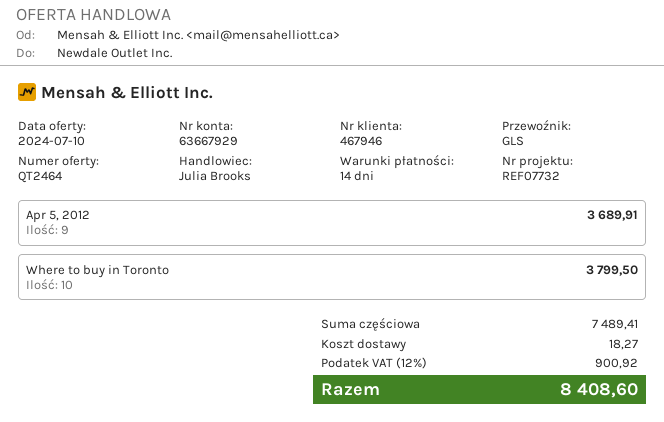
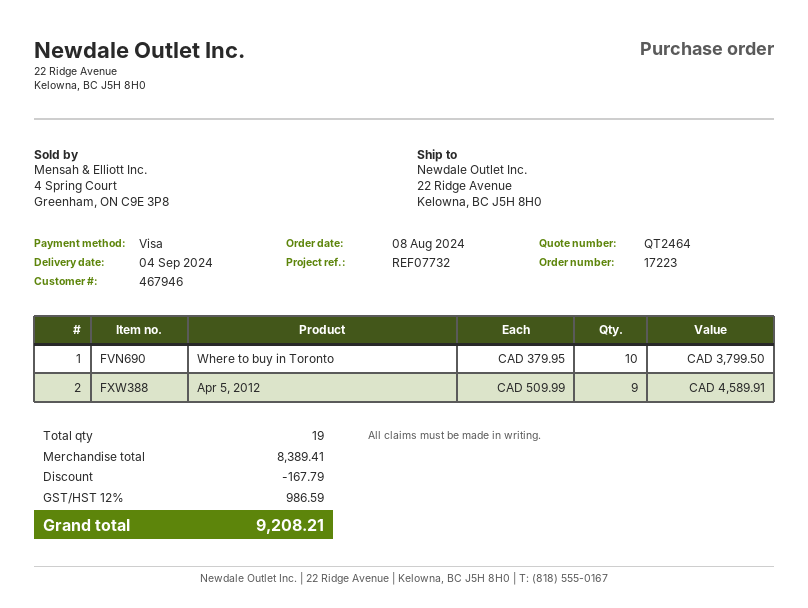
Apr 5, 2012: 9 for 3689.91 -> 9 for 4589.91
subtotal: 7489.41 -> 8389.41
discount: none -> 167.79
shipping: 18.27 -> none
tax: 12% = 900.92 -> 12% = 986.59
total: 8408.60 -> 9208.21

